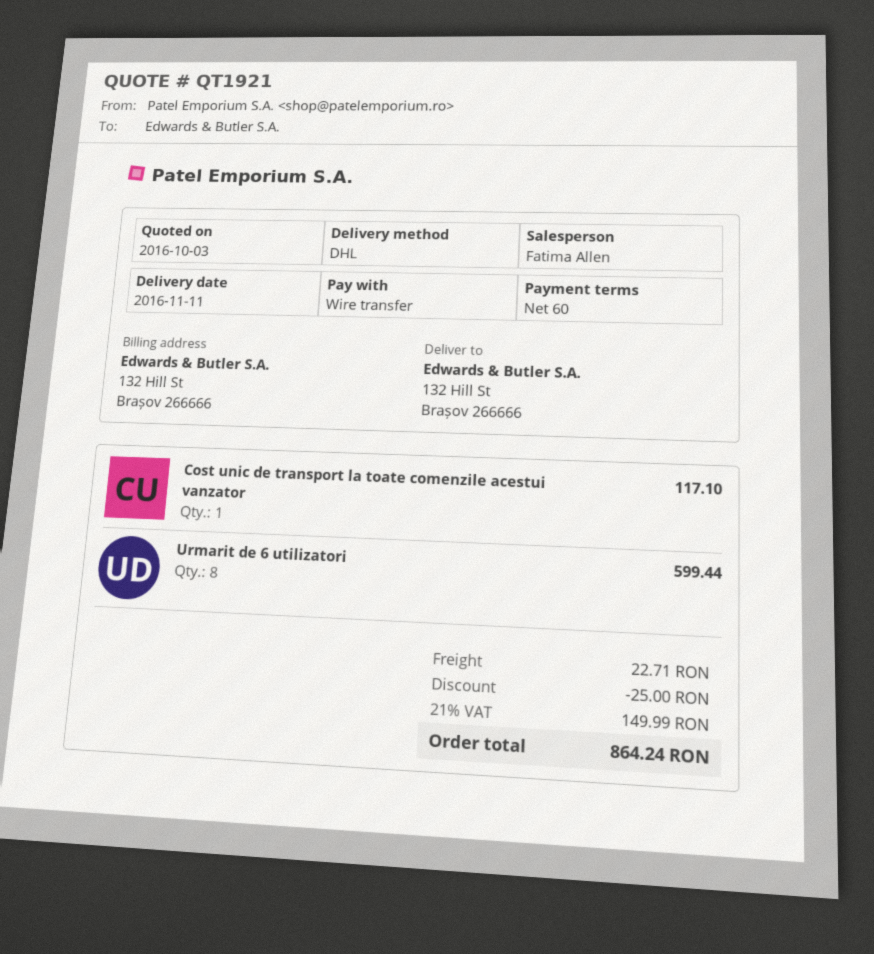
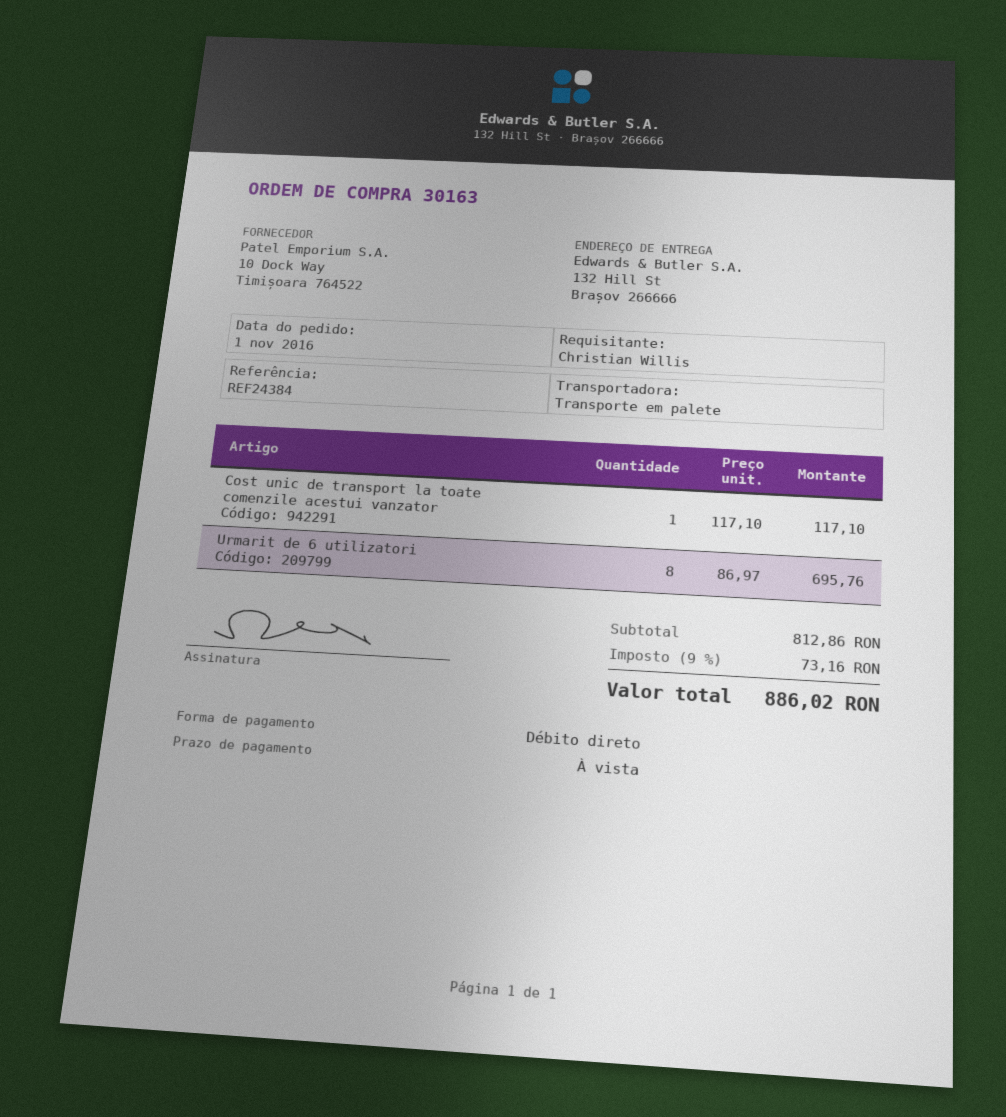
payment terms: 60 days -> on receipt
payment method: bank transfer -> direct debit
shipping method: DHL -> pallet freight
Urmarit de 6 utilizatori: 8 for 599.44 -> 8 for 695.76
discount: 25.00 -> none
shipping: 22.71 -> none
tax: 21% = 149.99 -> 9% = 73.16
total: 864.24 -> 886.02

